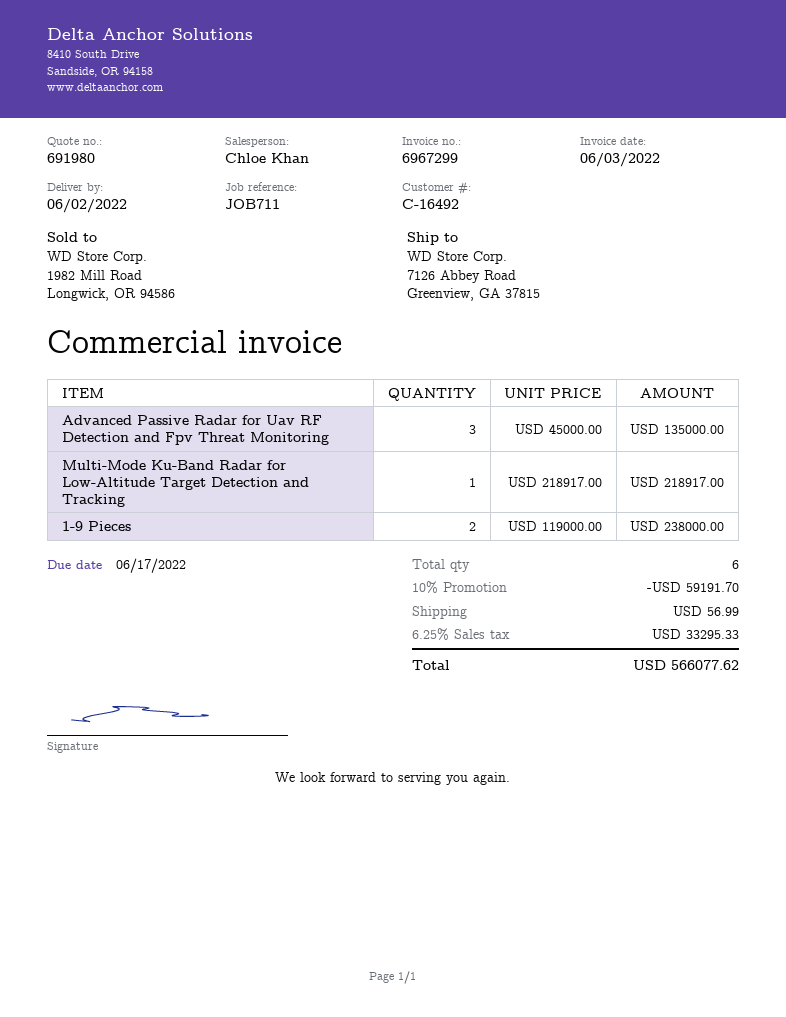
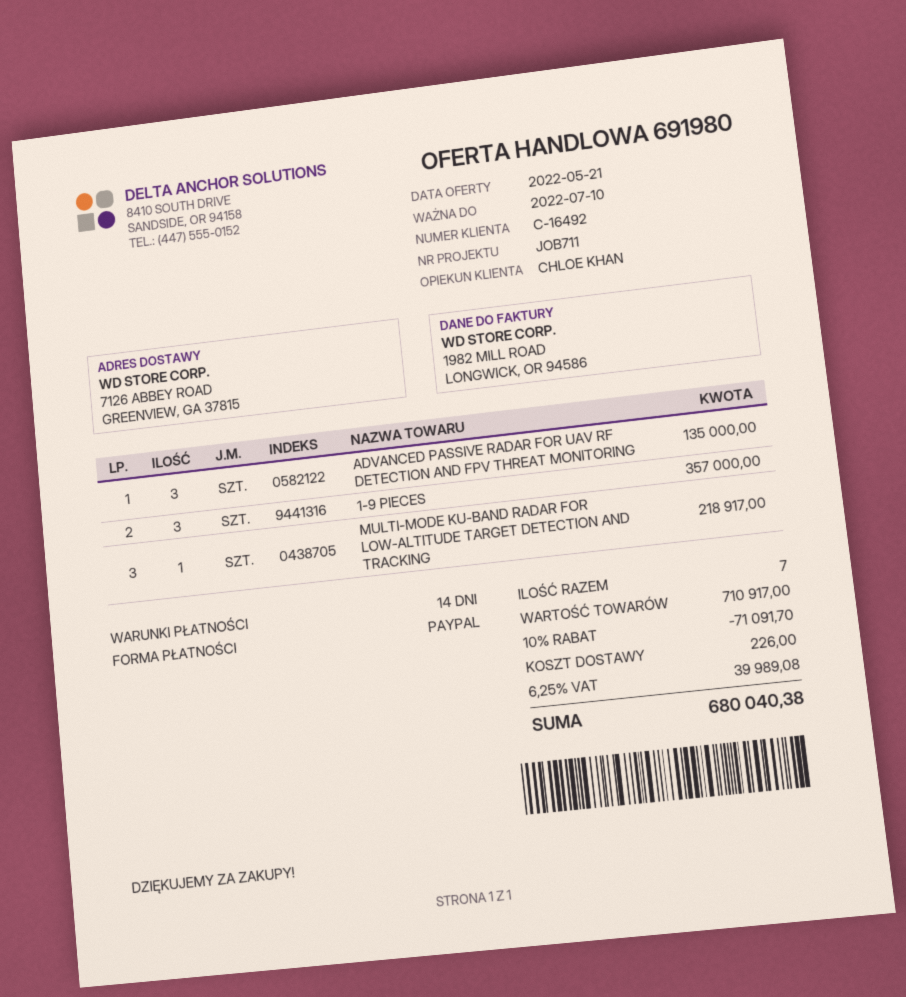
1-9 Pieces: 2 for 238000.00 -> 3 for 357000.00
total quantity: 6 -> 7
discount: 10% = 59191.70 -> 10% = 71091.70
shipping: 56.99 -> 226.00
tax: 6.25% = 33295.33 -> 6.25% = 39989.08
total: 566077.62 -> 680040.38

